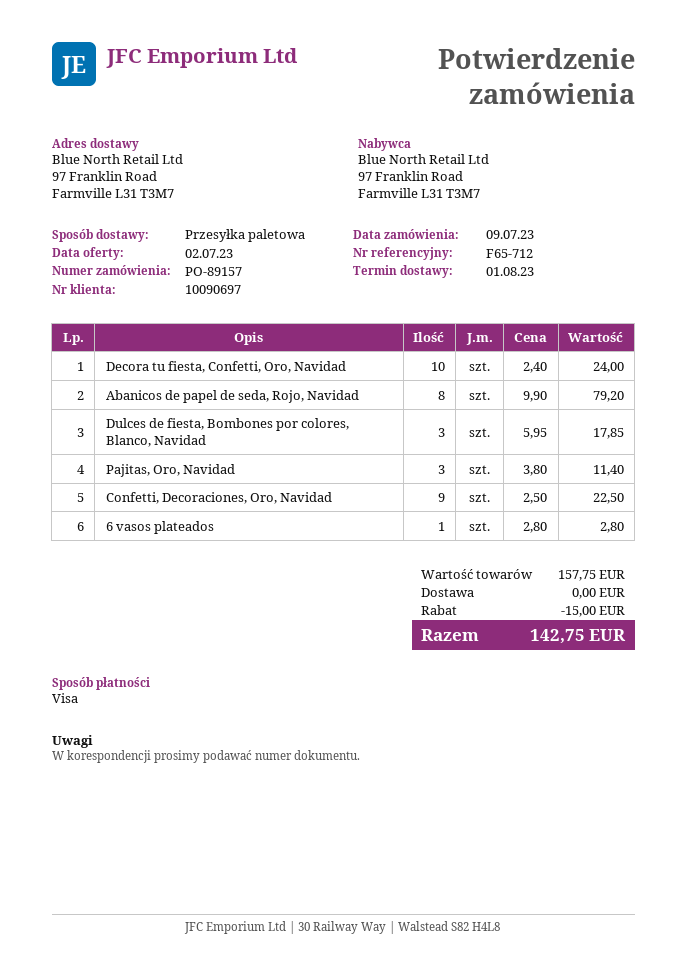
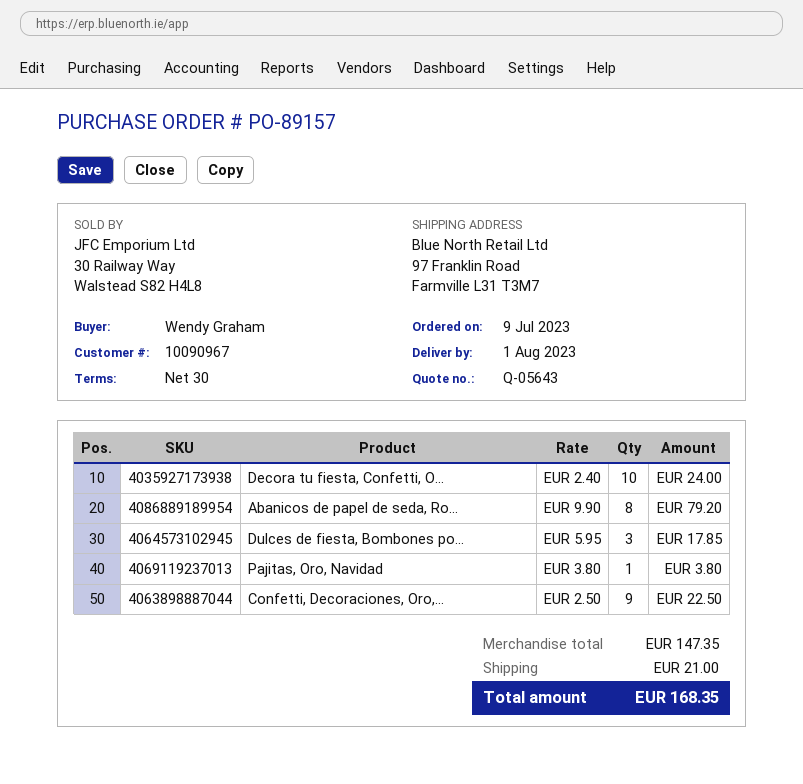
customer number: 10090697 -> 10090967
Pajitas, Oro, Navidad: 3 x 3.80 = 11.40 -> 1 x 3.80 = 3.80
6 vasos plateados: 1 x 2.80 = 2.80 -> none
subtotal: 157.75 -> 147.35
discount: 15.00 -> none
shipping: 0.00 -> 21.00
total: 142.75 -> 168.35

